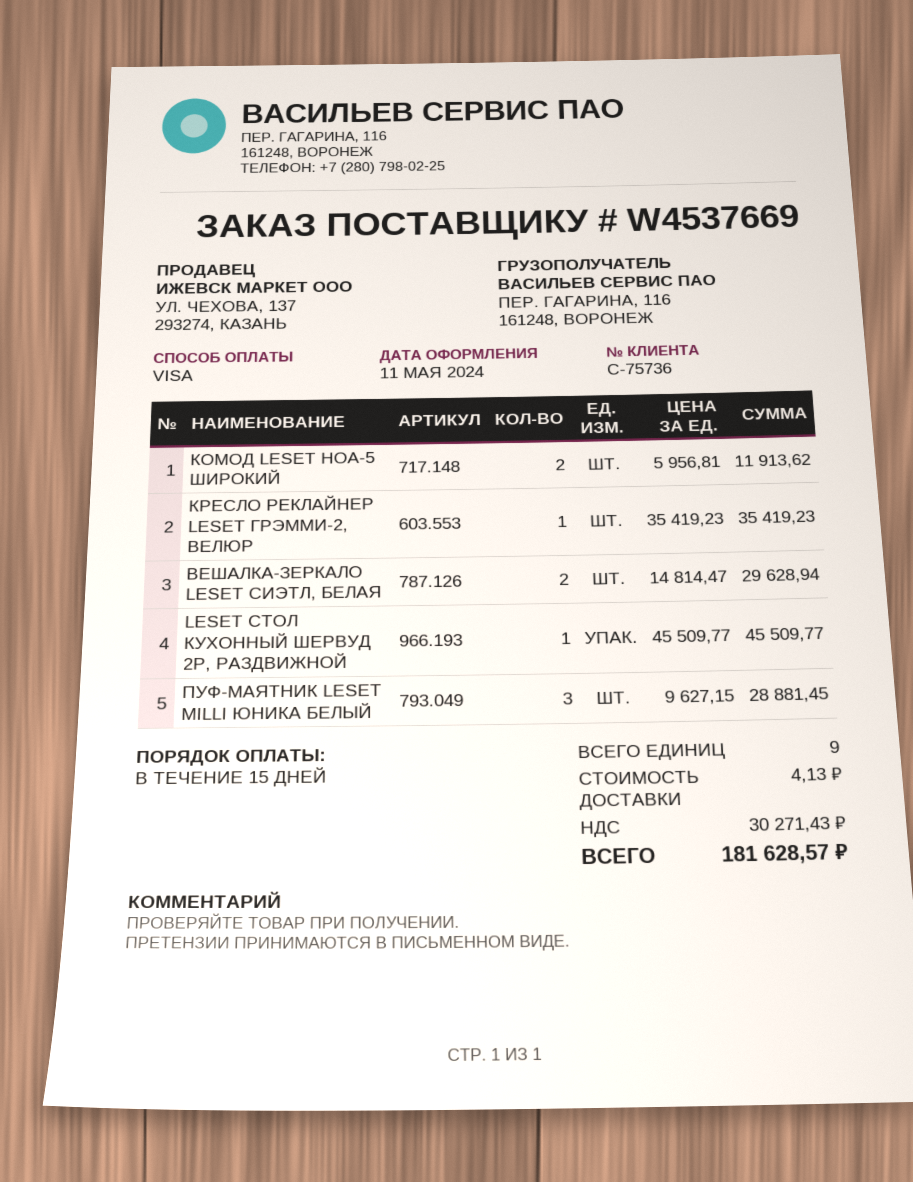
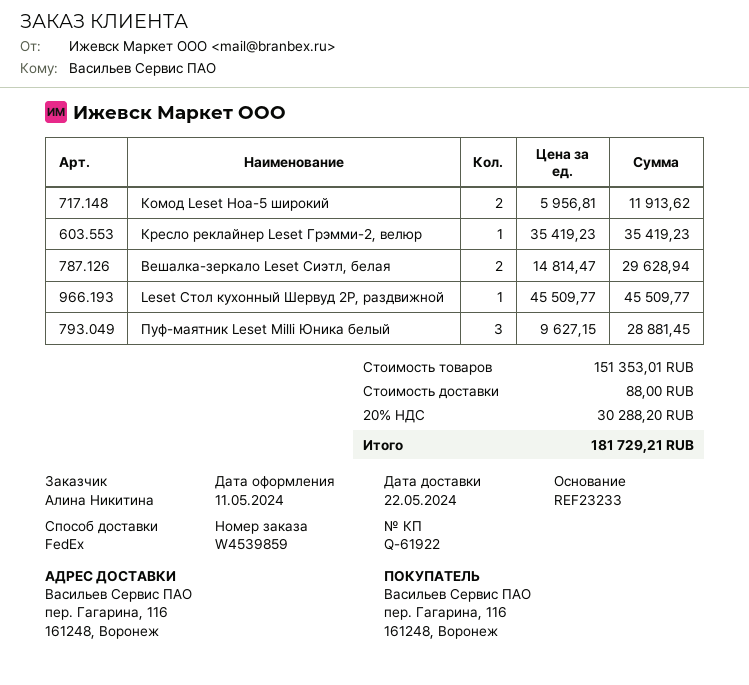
order number: W4537669 -> W4539859
shipping: 4.13 -> 88.00
tax: 30271.43 -> 30288.20
total: 181628.57 -> 181729.21

